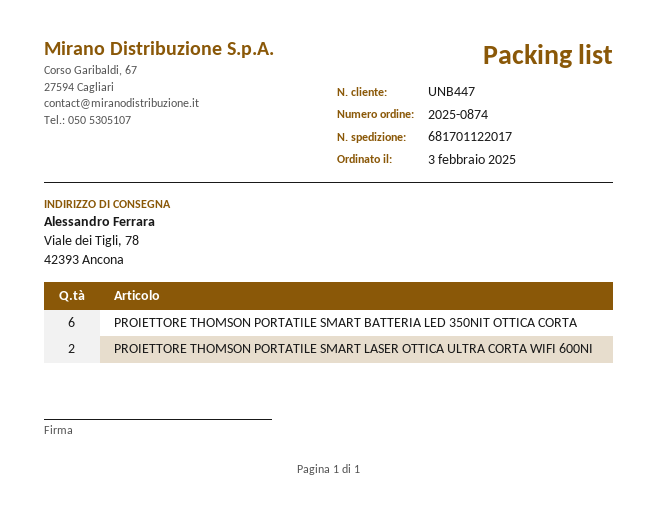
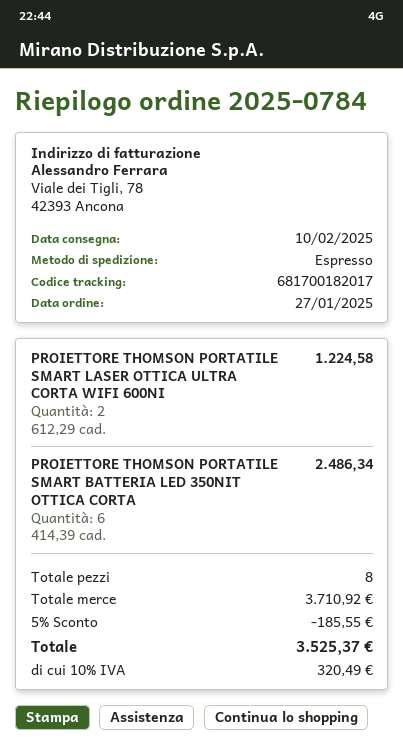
order number: 2025-0874 -> 2025-0784
order date: 2025-02-03 -> 2025-01-27
tracking number: 681701122017 -> 681700182017

